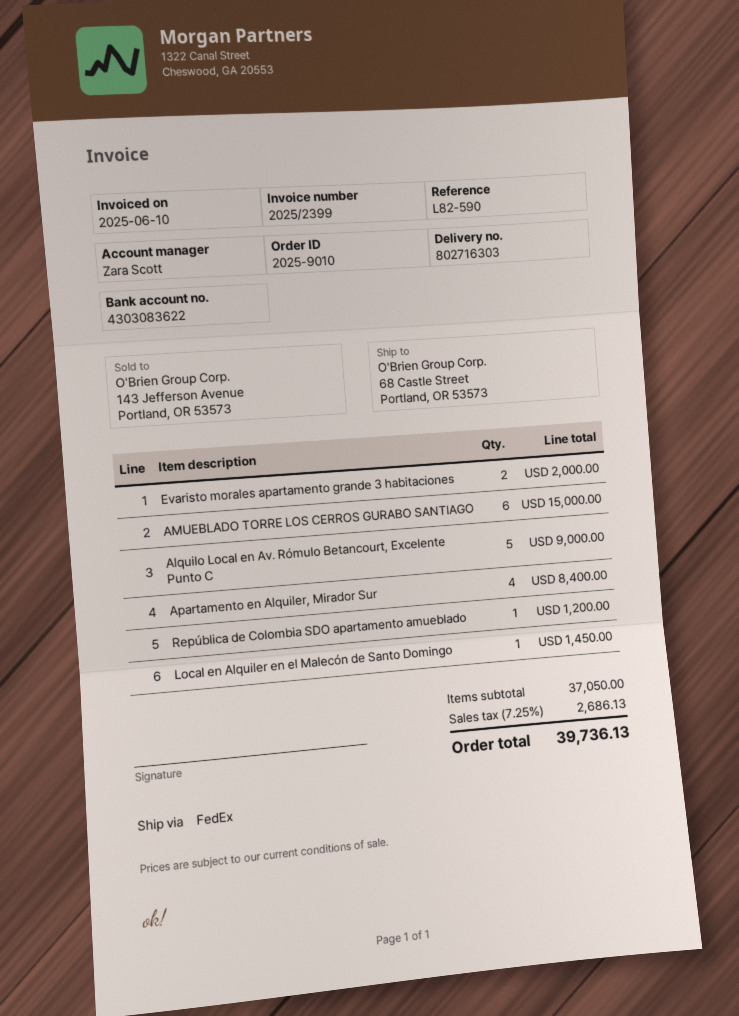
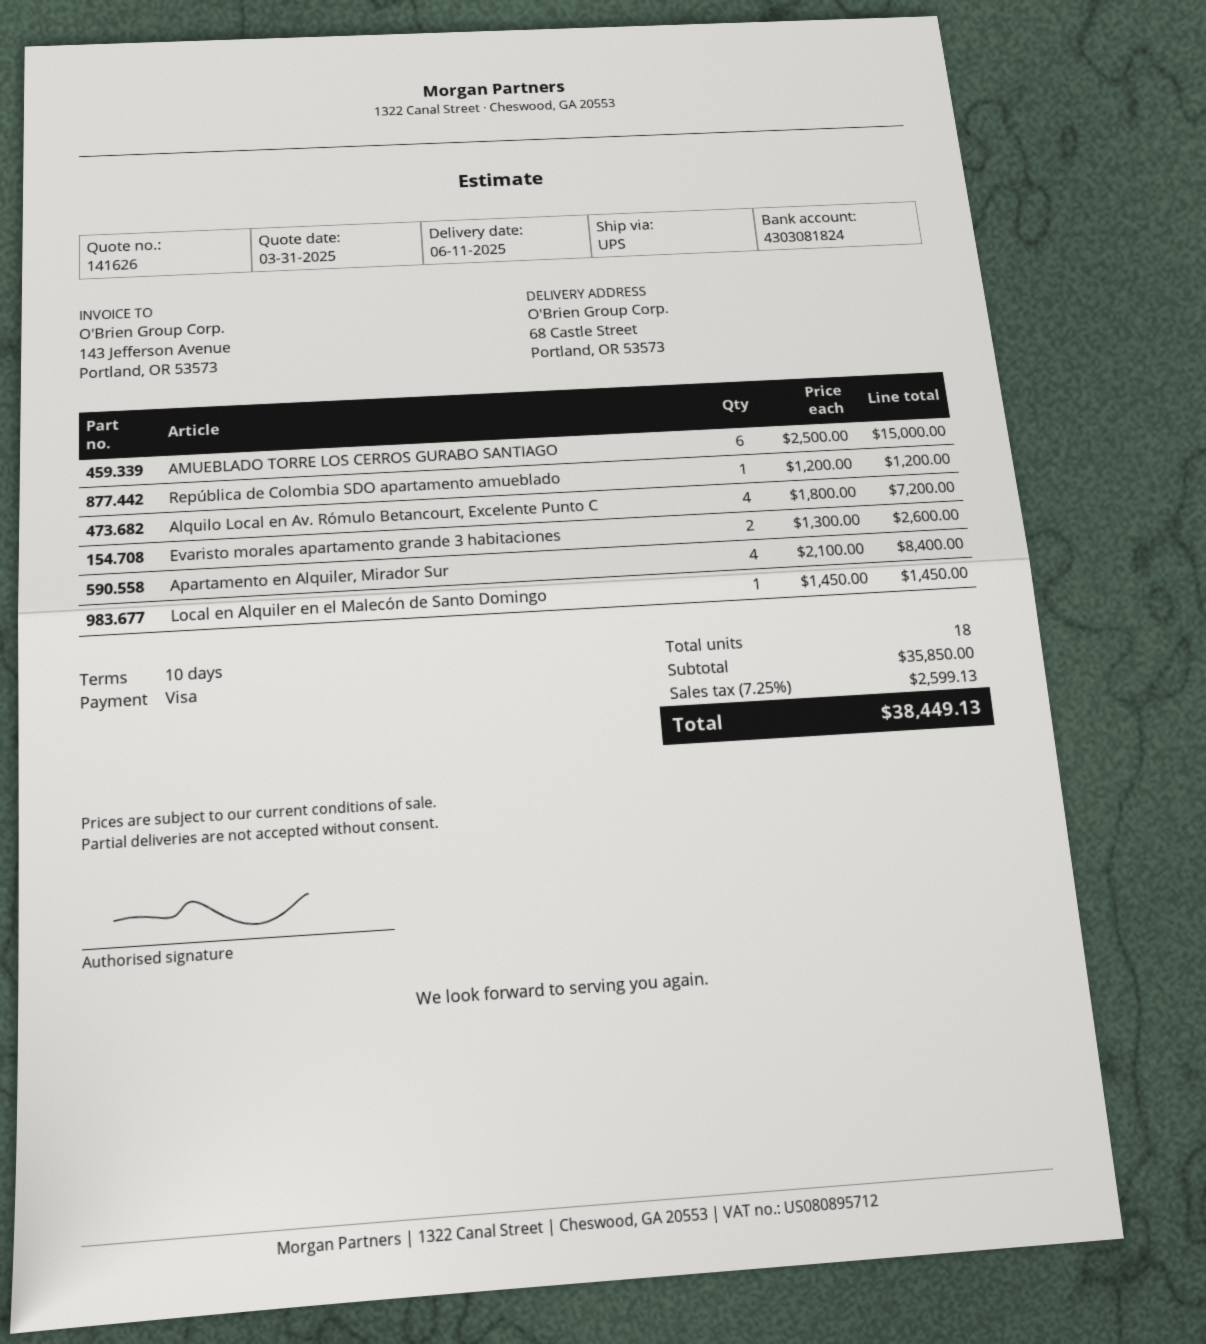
bank account: 4303083622 -> 4303081824
shipping method: FedEx -> UPS
Evaristo morales apartamento grande 3 habitaciones: 2 for 2000.00 -> 2 for 2600.00
Alquilo Local en Av. Rómulo Betancourt, Excelente Punto C: 5 for 9000.00 -> 4 for 7200.00
subtotal: 37050.00 -> 35850.00
tax: 7.25% = 2686.13 -> 7.25% = 2599.13
total: 39736.13 -> 38449.13

